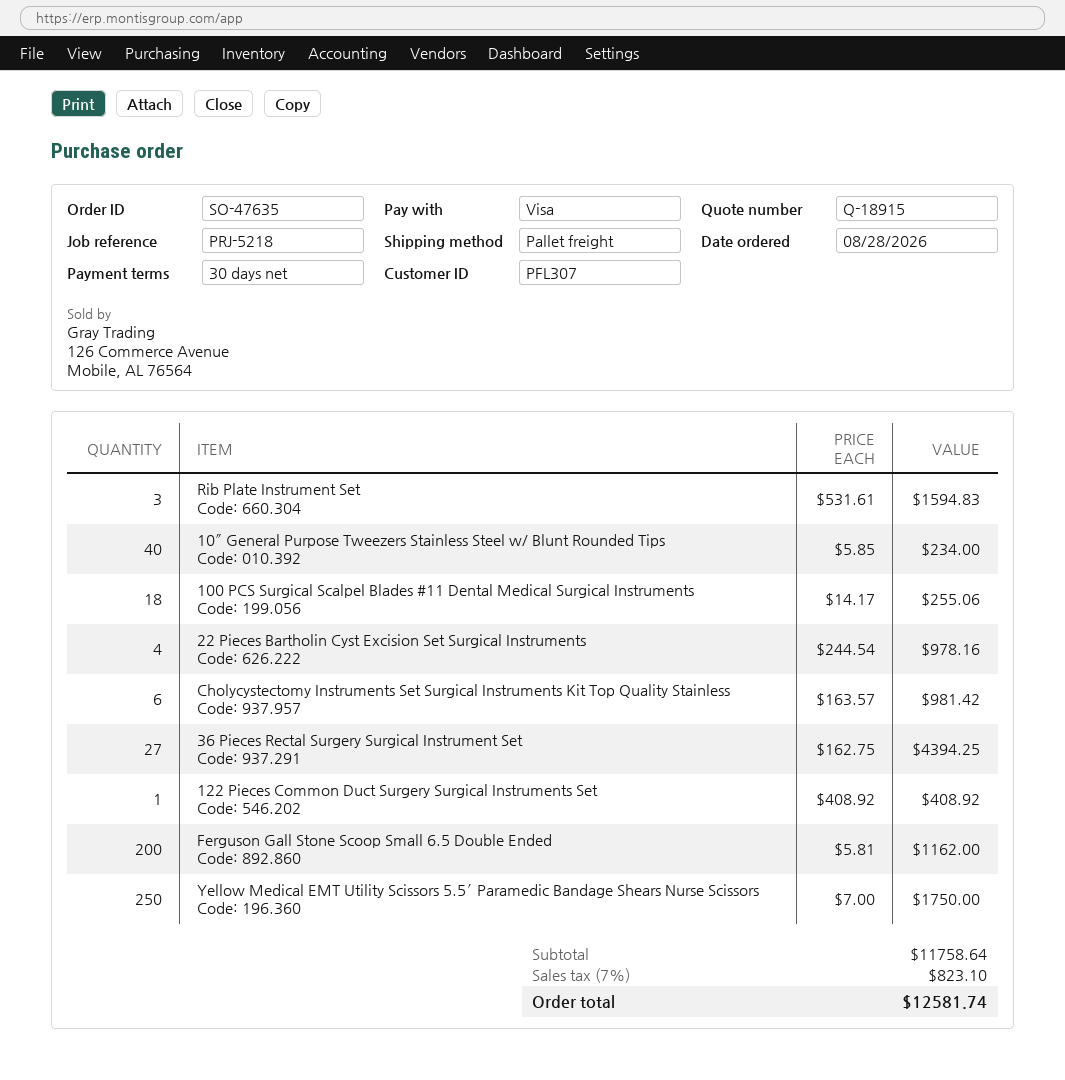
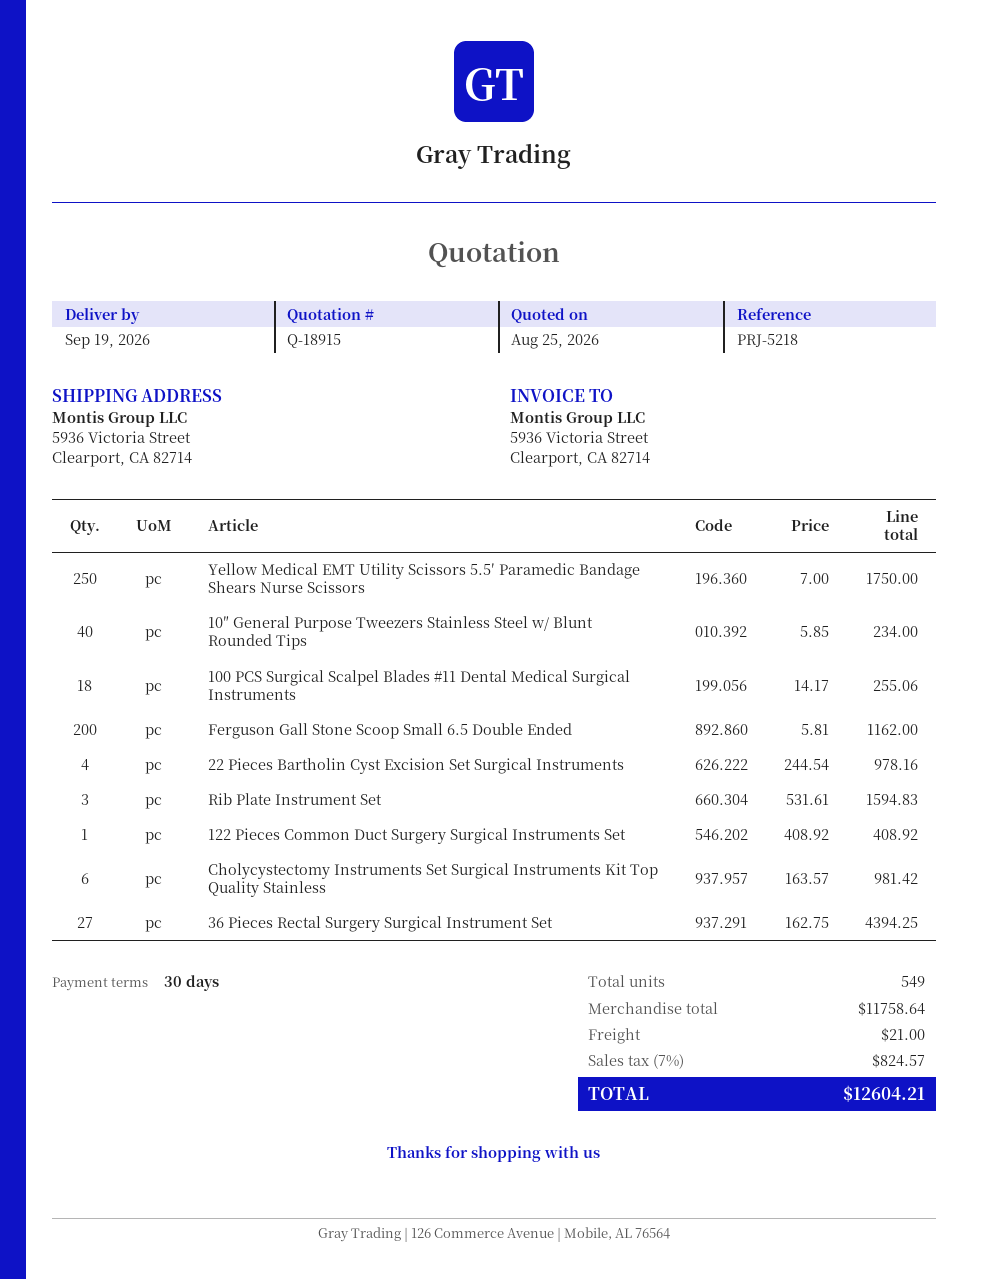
shipping: none -> 21.00
tax: 7% = 823.10 -> 7% = 824.57
total: 12581.74 -> 12604.21

